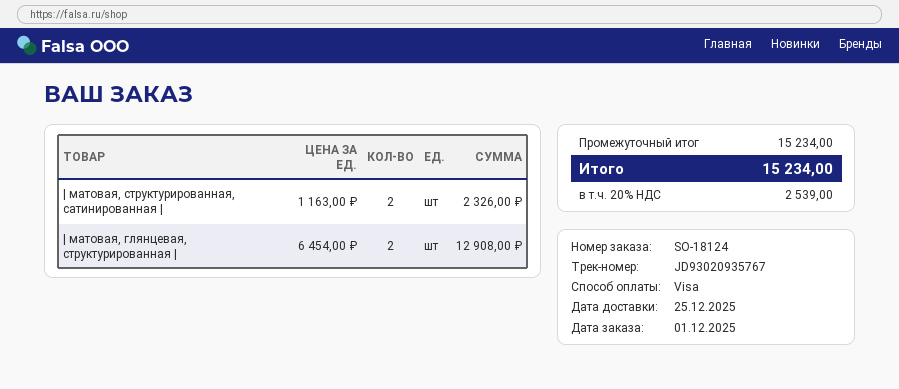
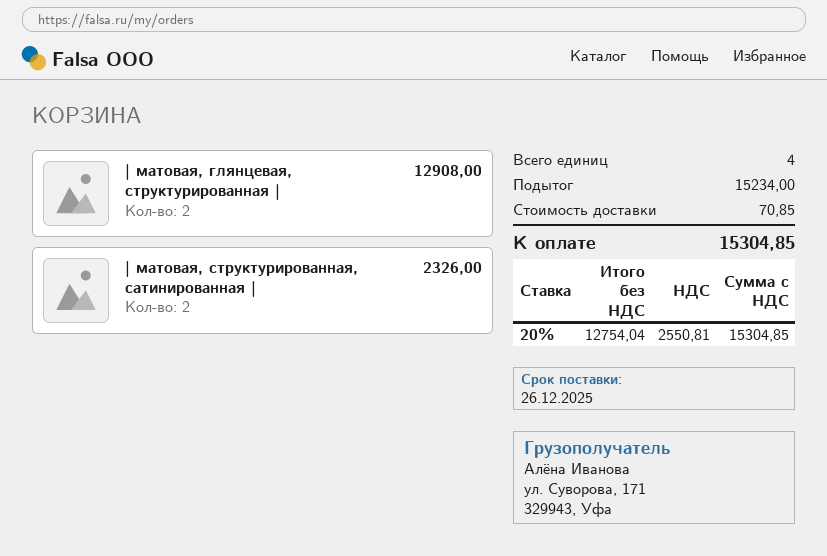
delivery date: 2025-12-25 -> 2025-12-26
shipping: none -> 70.85
tax: 20% = 2539.00 -> 20% = 2550.81
total: 15234.00 -> 15304.85

